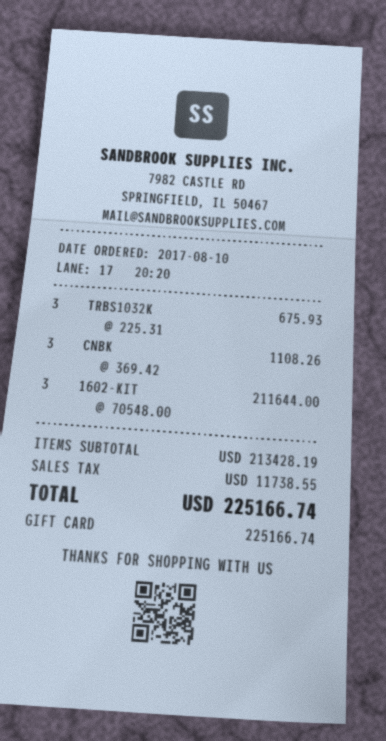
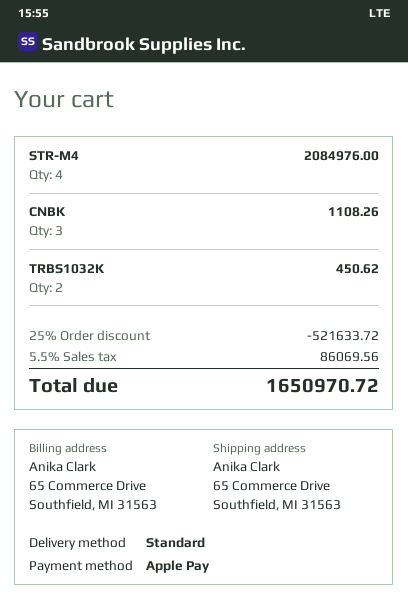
payment method: gift card -> Apple Pay
TRBS1032K: 3 for 675.93 -> 2 for 450.62
1602-KIT: 3 for 211644.00 -> none
STR-M4: none -> 4 for 2084976.00
discount: none -> 25% = 521633.72
tax: 11738.55 -> 86069.56
total: 225166.74 -> 1650970.72

